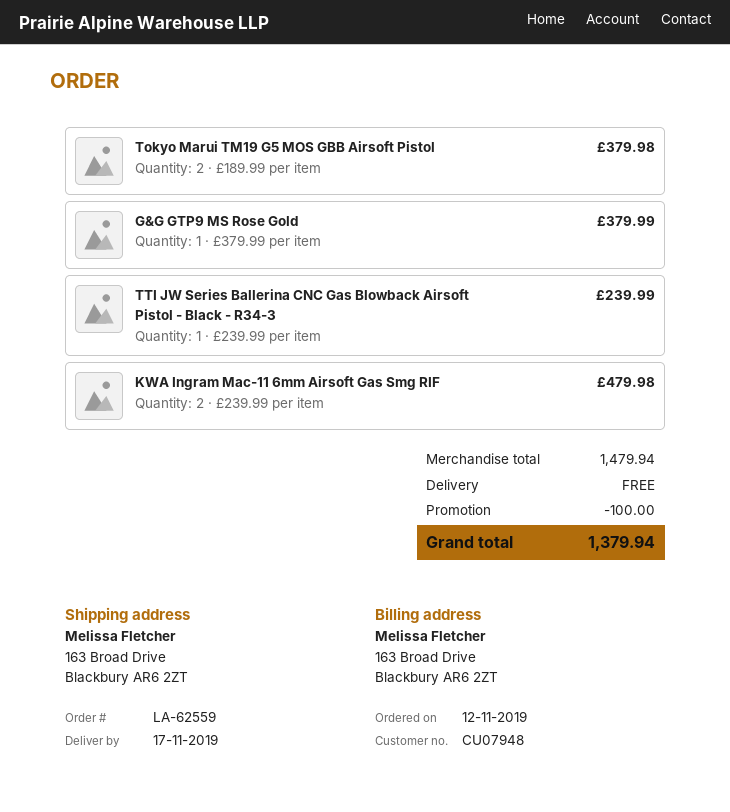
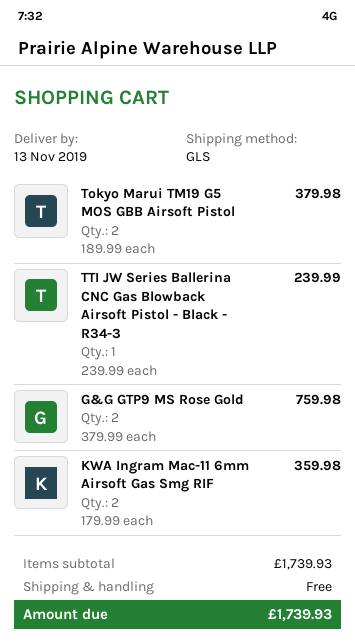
delivery date: 2019-11-17 -> 2019-11-13
G&G GTP9 MS Rose Gold: 1 x 379.99 = 379.99 -> 2 x 379.99 = 759.98
KWA Ingram Mac-11 6mm Airsoft Gas Smg RIF: 2 x 239.99 = 479.98 -> 2 x 179.99 = 359.98
subtotal: 1479.94 -> 1739.93
discount: 100.00 -> none
total: 1379.94 -> 1739.93

